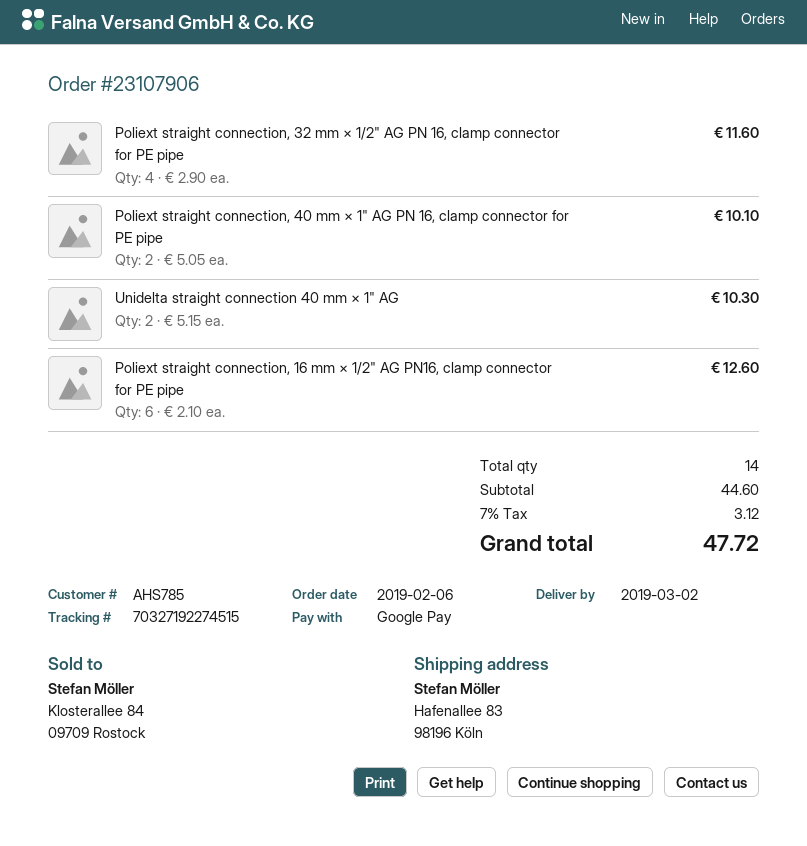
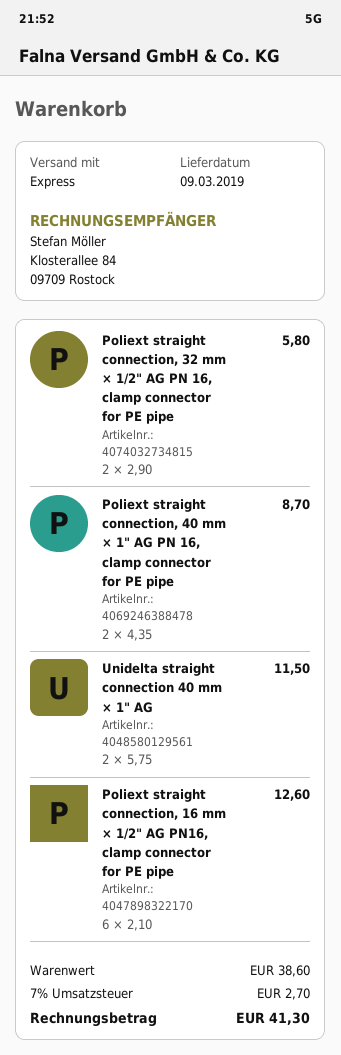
delivery date: 2019-03-02 -> 2019-03-09
Poliext straight connection, 32 mm × 1/2" AG PN 16, clamp connector for PE pipe: 4 x 2.90 = 11.60 -> 2 x 2.90 = 5.80
Poliext straight connection, 40 mm × 1" AG PN 16, clamp connector for PE pipe: 2 x 5.05 = 10.10 -> 2 x 4.35 = 8.70
Unidelta straight connection 40 mm × 1" AG: 2 x 5.15 = 10.30 -> 2 x 5.75 = 11.50
subtotal: 44.60 -> 38.60
tax: 7% = 3.12 -> 7% = 2.70
total: 47.72 -> 41.30

